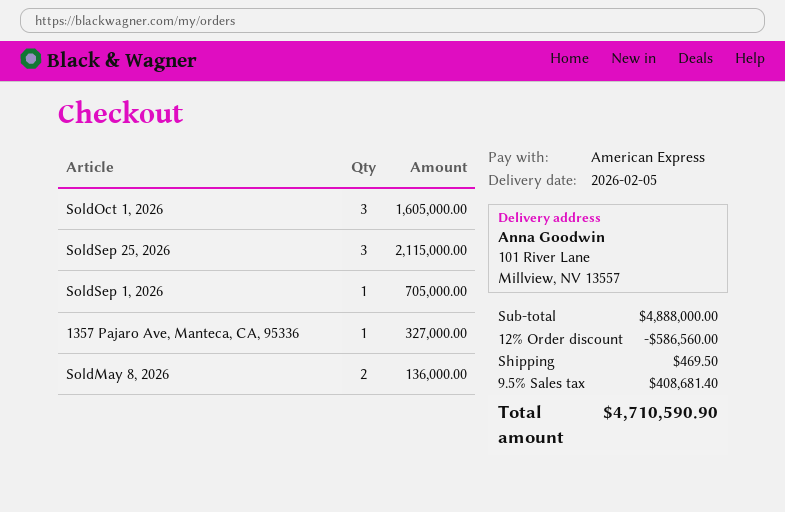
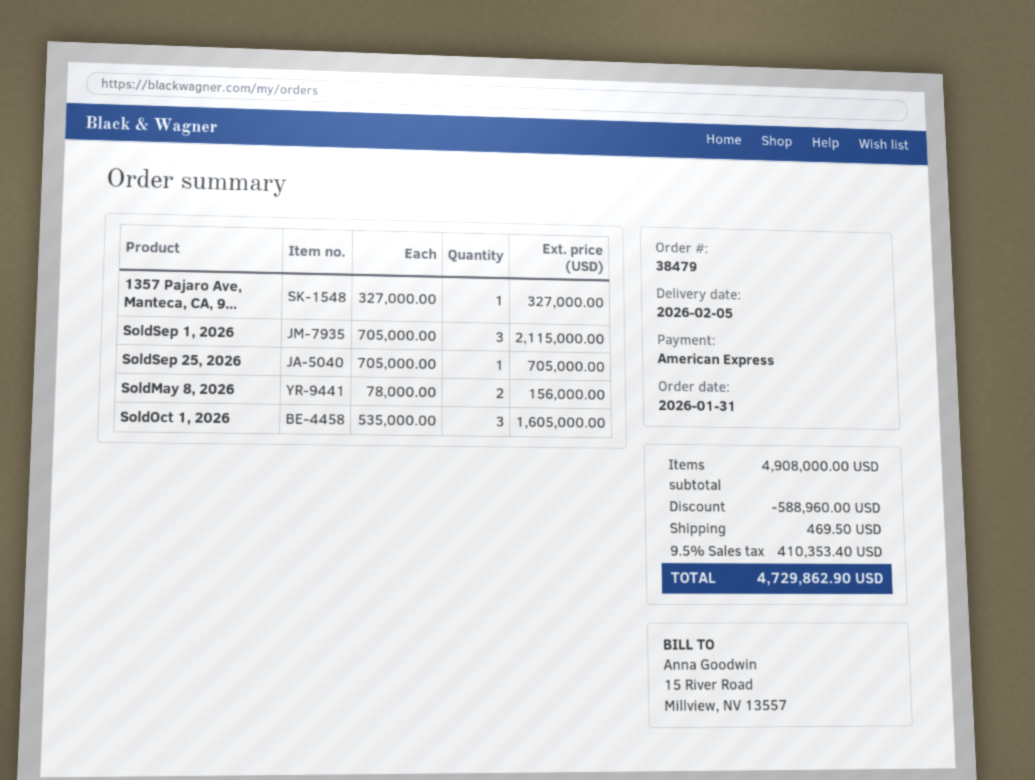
SoldSep 25, 2026: 3 for 2115000.00 -> 1 for 705000.00
SoldSep 1, 2026: 1 for 705000.00 -> 3 for 2115000.00
SoldMay 8, 2026: 2 for 136000.00 -> 2 for 156000.00
subtotal: 4888000.00 -> 4908000.00
discount: 586560.00 -> 588960.00
tax: 9.5% = 408681.40 -> 9.5% = 410353.40
total: 4710590.90 -> 4729862.90

